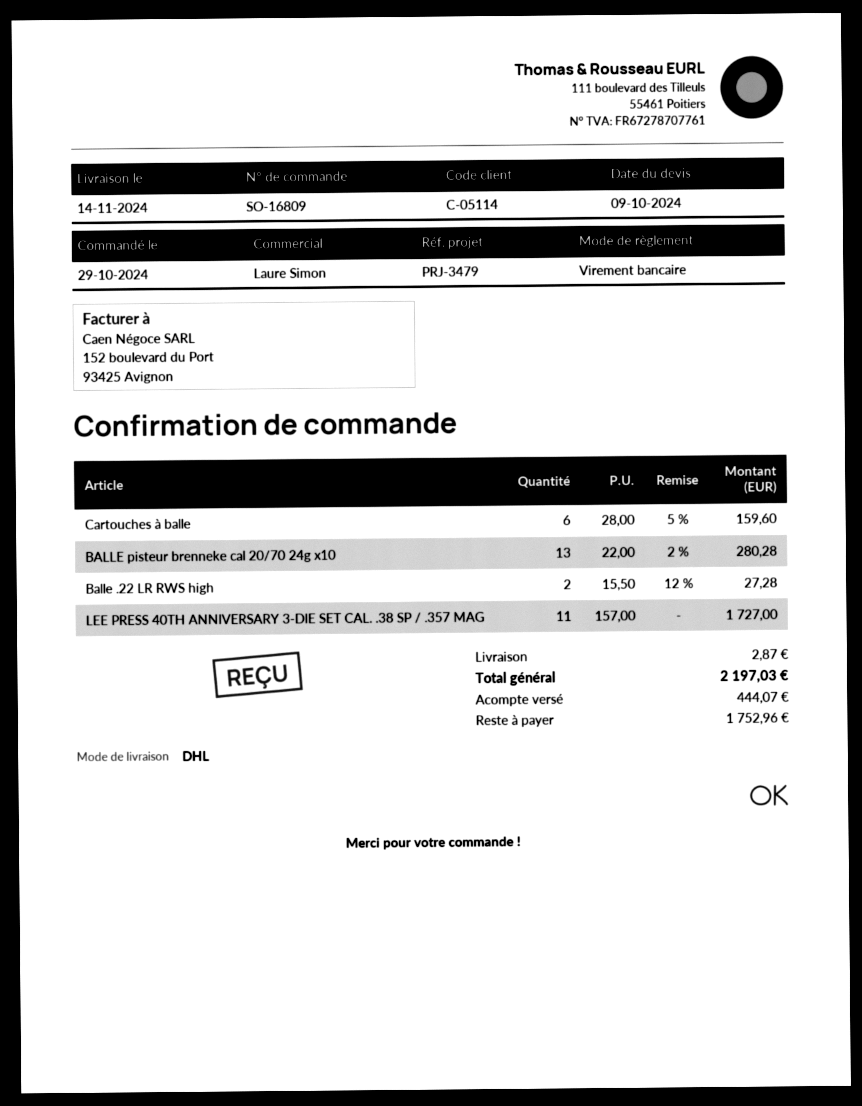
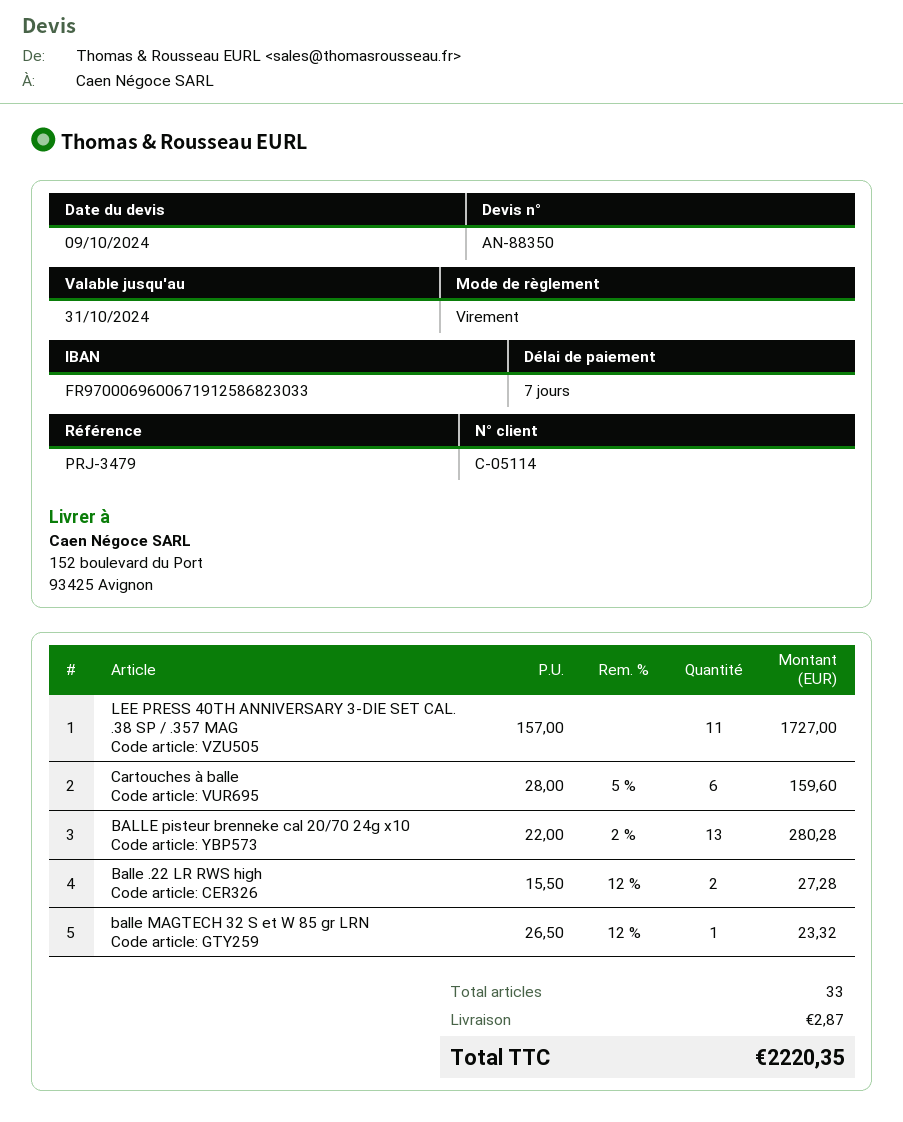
balle MAGTECH 32 S et W 85 gr LRN: none -> 1 x 26.50 - 12% = 23.32
total: 2197.03 -> 2220.35

